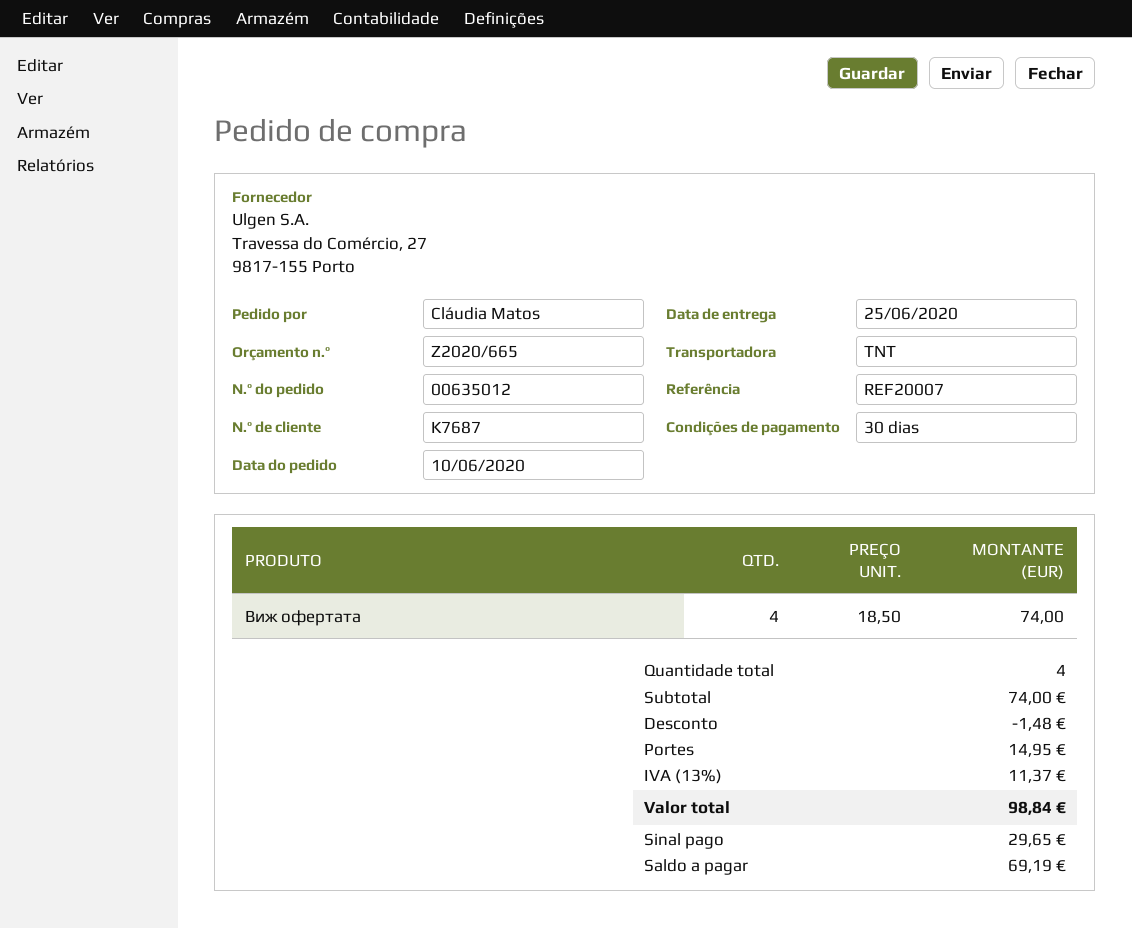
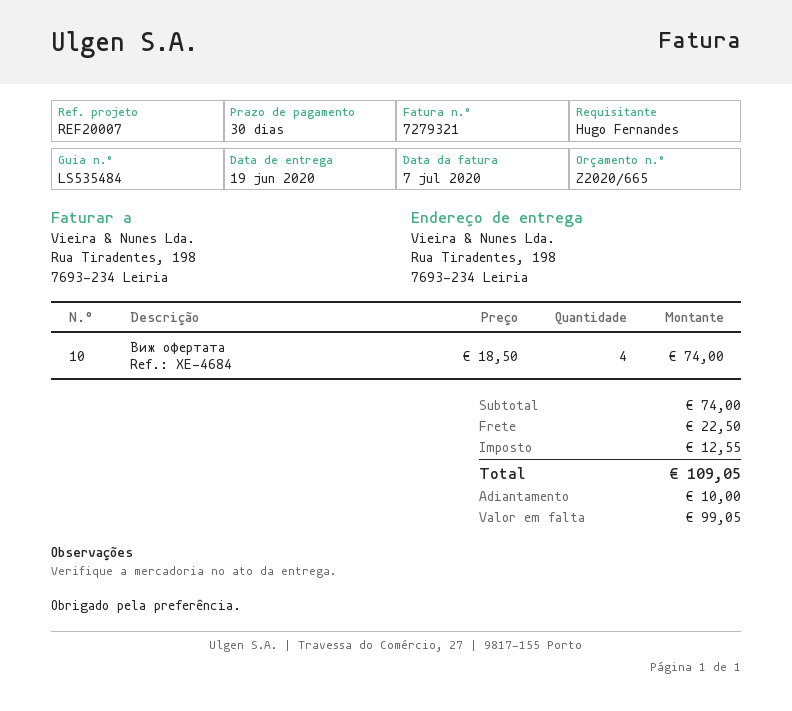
delivery date: 2020-06-25 -> 2020-06-19
ordered by: Cláudia Matos -> Hugo Fernandes
discount: 1.48 -> none
shipping: 14.95 -> 22.50
tax: 11.37 -> 12.55
total: 98.84 -> 109.05
deposit: 29.65 -> 10.00
balance: 69.19 -> 99.05

